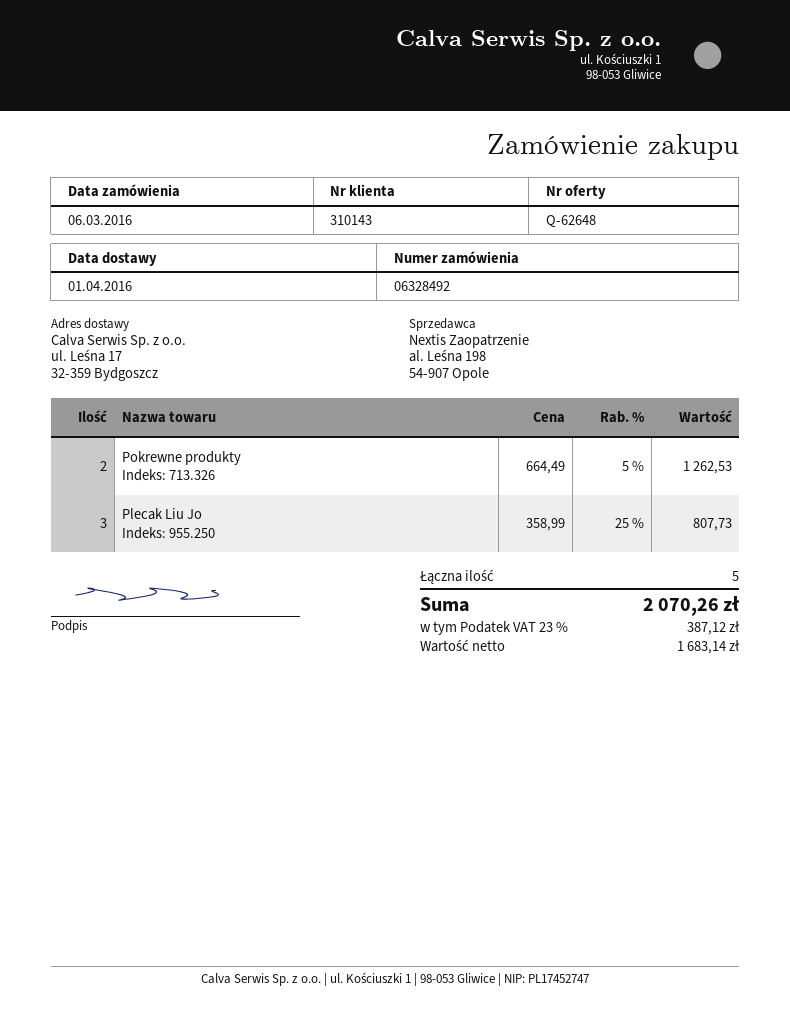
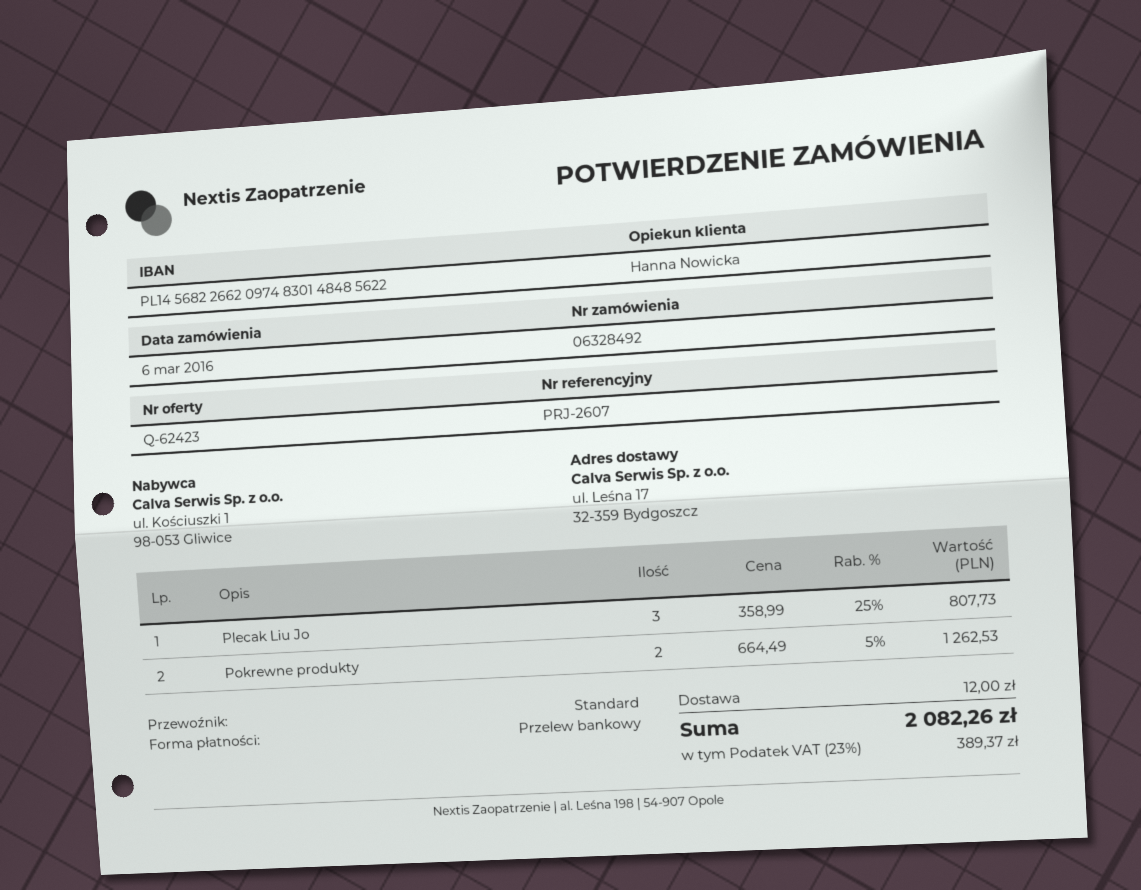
quote number: Q-62648 -> Q-62423
shipping: none -> 12.00
tax: 23% = 387.12 -> 23% = 389.37
total: 2070.26 -> 2082.26

